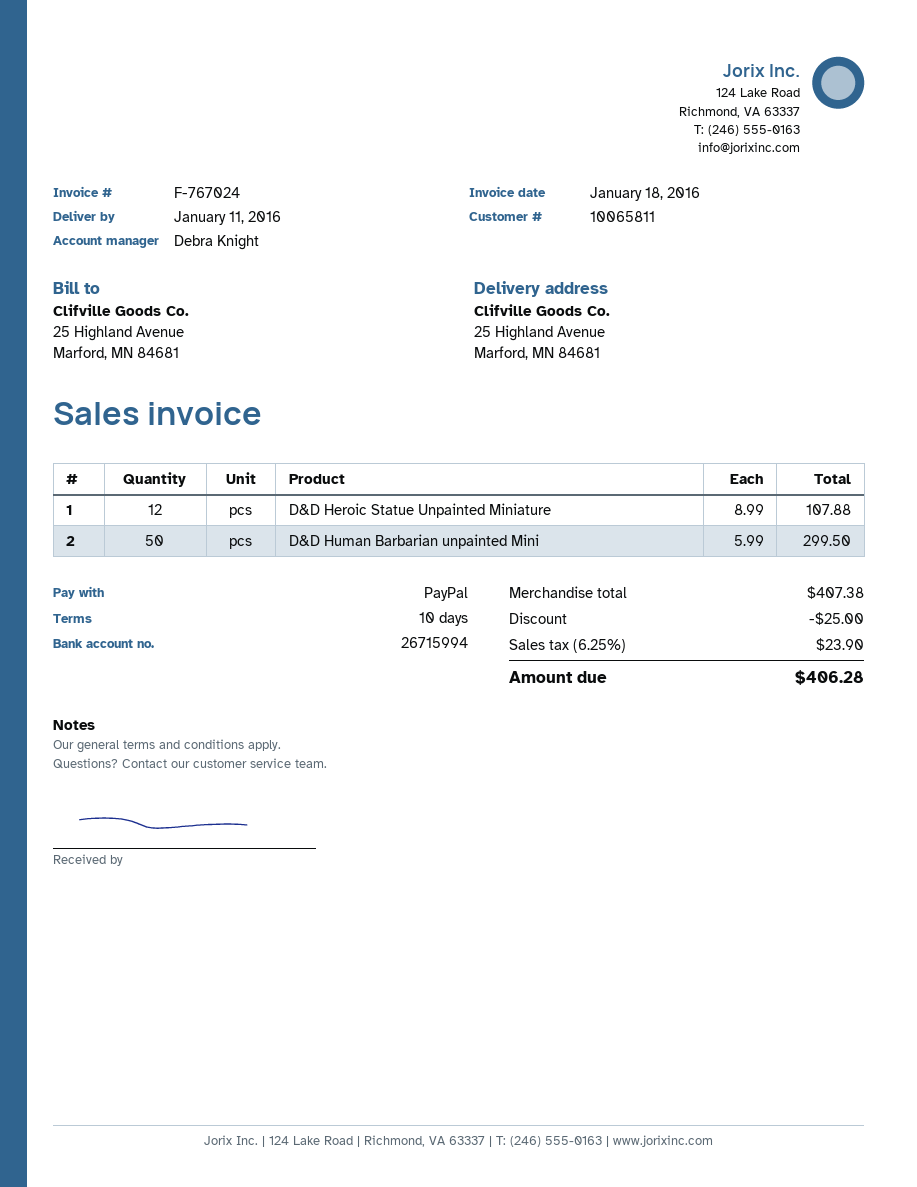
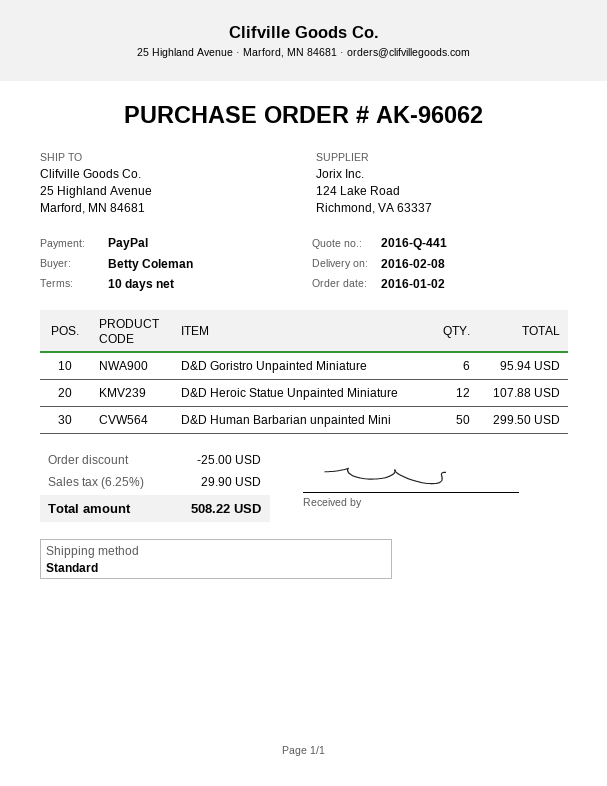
delivery date: 2016-01-11 -> 2016-02-08
D&D Goristro Unpainted Miniature: none -> 6 for 95.94
tax: 6.25% = 23.90 -> 6.25% = 29.90
total: 406.28 -> 508.22

